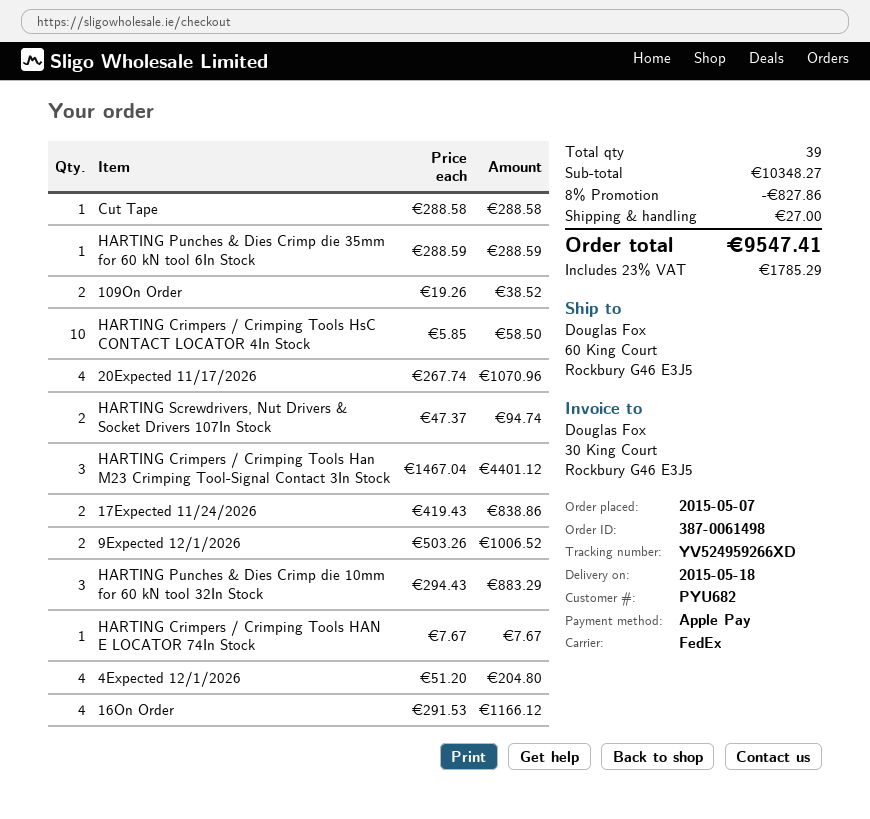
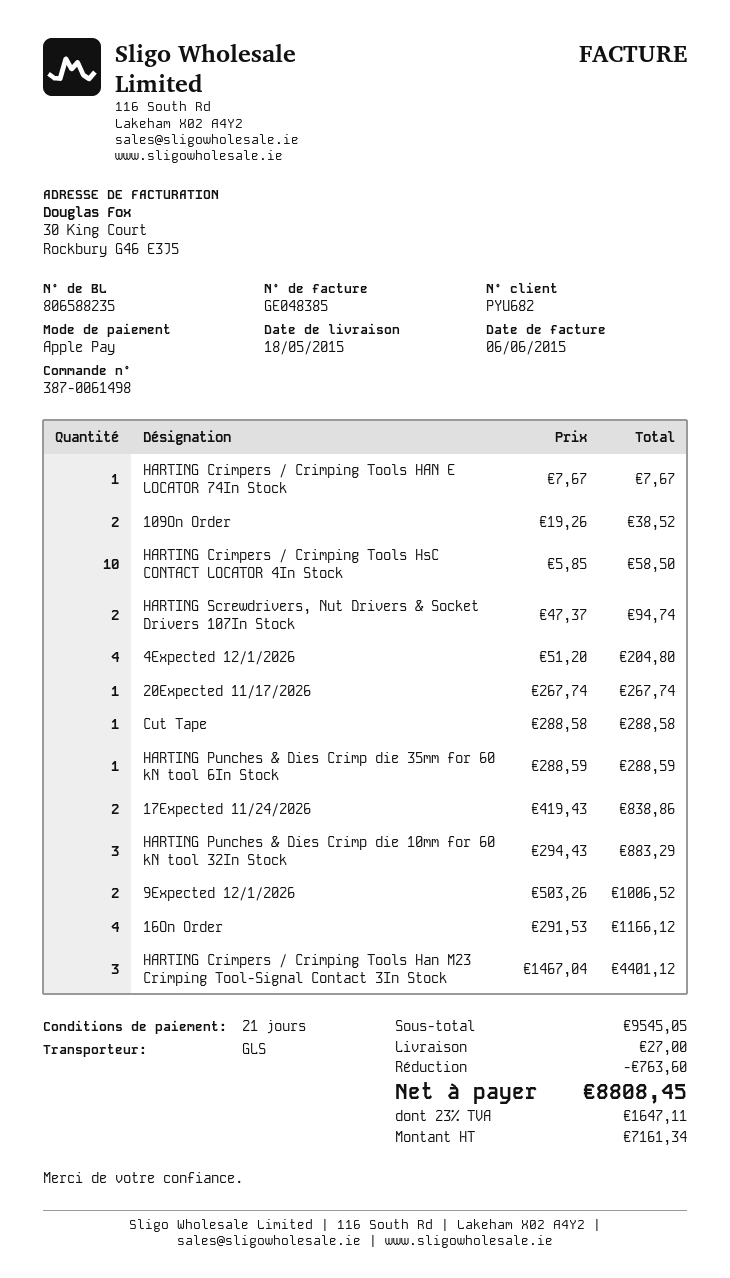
shipping method: FedEx -> GLS
20Expected 11/17/2026: 4 x 267.74 = 1070.96 -> 1 x 267.74 = 267.74
subtotal: 10348.27 -> 9545.05
discount: 827.86 -> 763.60
tax: 23% = 1785.29 -> 23% = 1647.11
total: 9547.41 -> 8808.45

